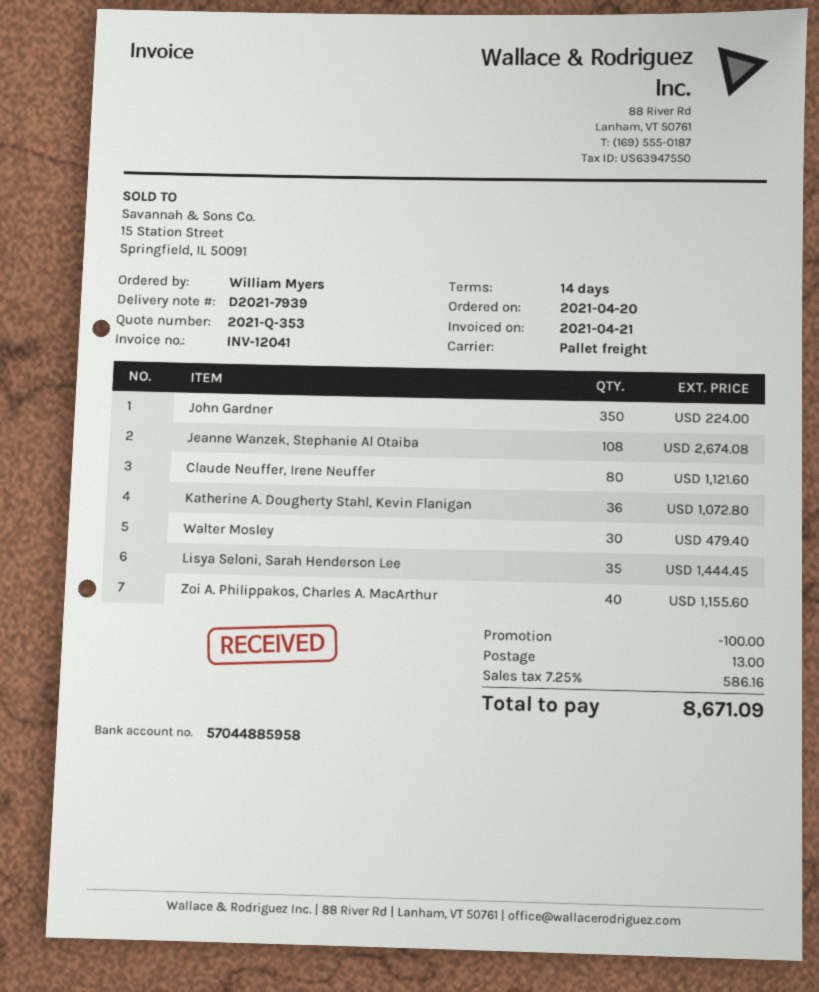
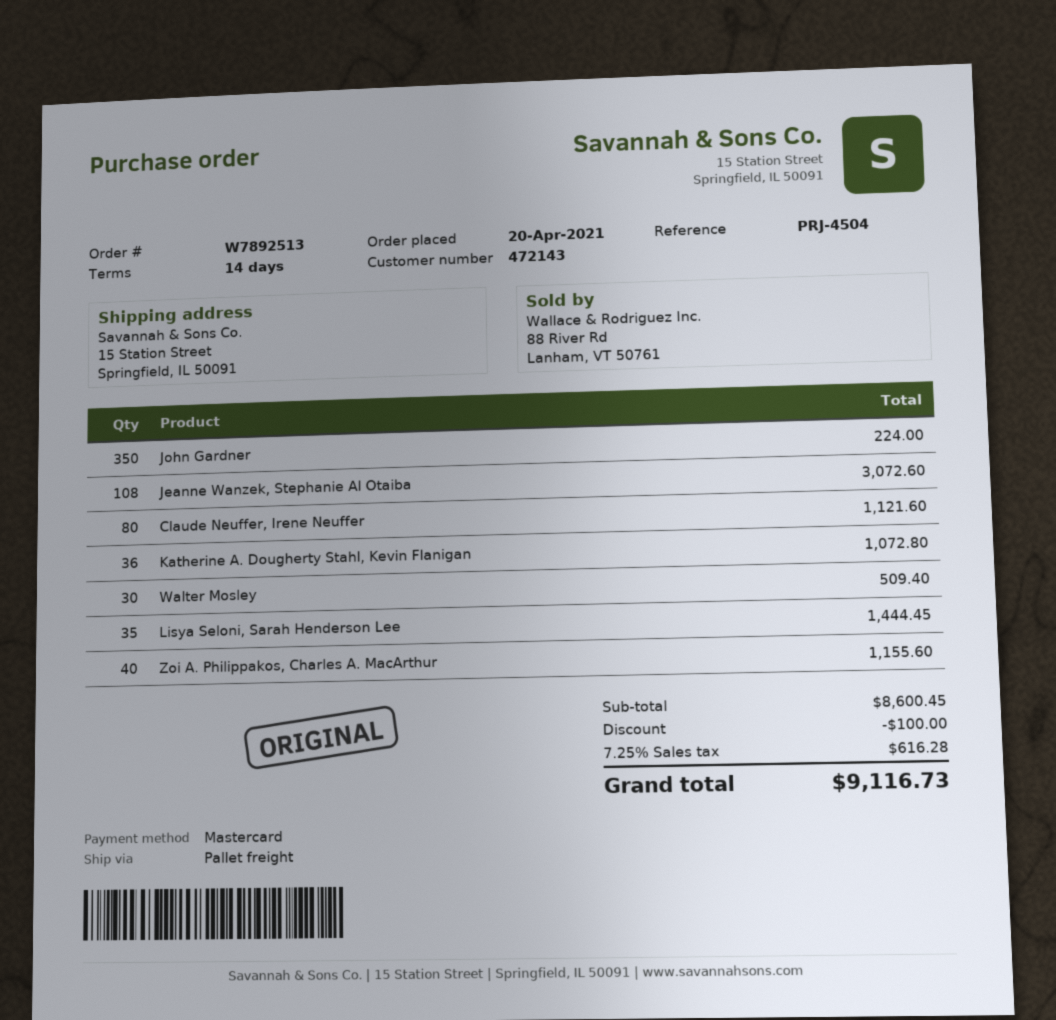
Jeanne Wanzek, Stephanie Al Otaiba: 108 for 2674.08 -> 108 for 3072.60
Walter Mosley: 30 for 479.40 -> 30 for 509.40
shipping: 13.00 -> none
tax: 7.25% = 586.16 -> 7.25% = 616.28
total: 8671.09 -> 9116.73

